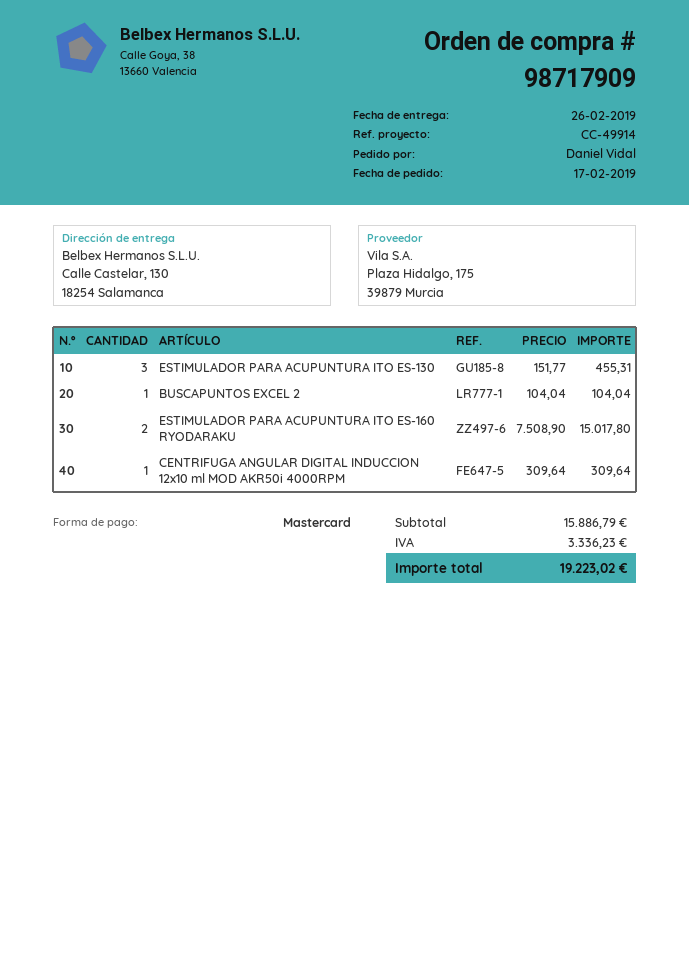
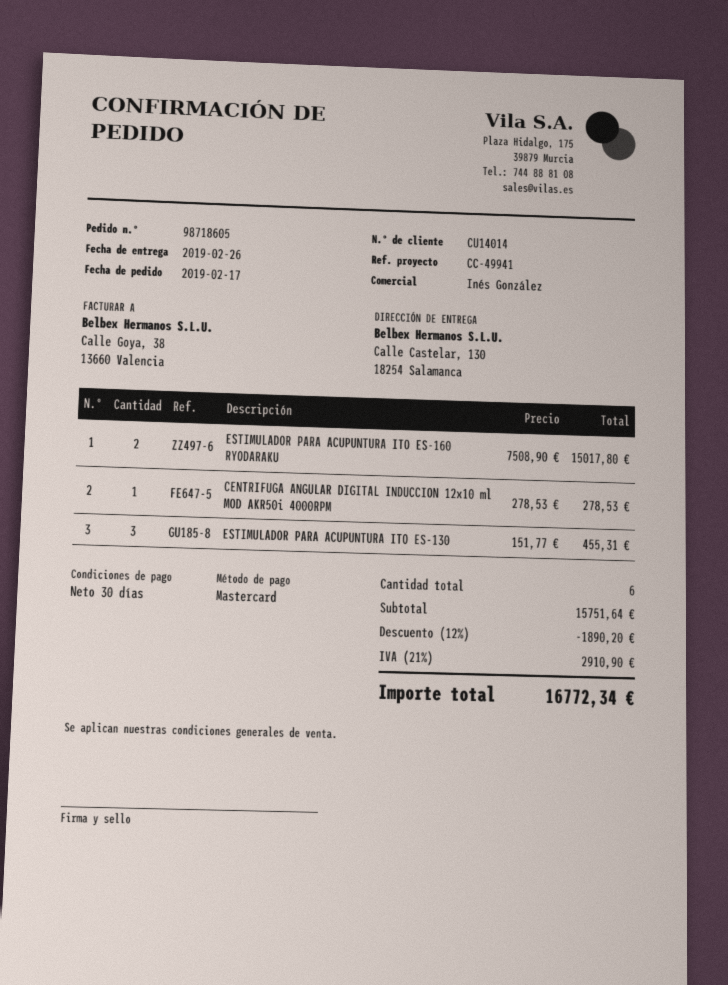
order number: 98717909 -> 98718605
reference: CC-49914 -> CC-49941
BUSCAPUNTOS EXCEL 2: 1 x 104.04 = 104.04 -> none
CENTRIFUGA ANGULAR DIGITAL INDUCCION 12x10 ml MOD AKR50i 4000RPM: 1 x 309.64 = 309.64 -> 1 x 278.53 = 278.53
subtotal: 15886.79 -> 15751.64
discount: none -> 12% = 1890.20
tax: 3336.23 -> 2910.90
total: 19223.02 -> 16772.34

